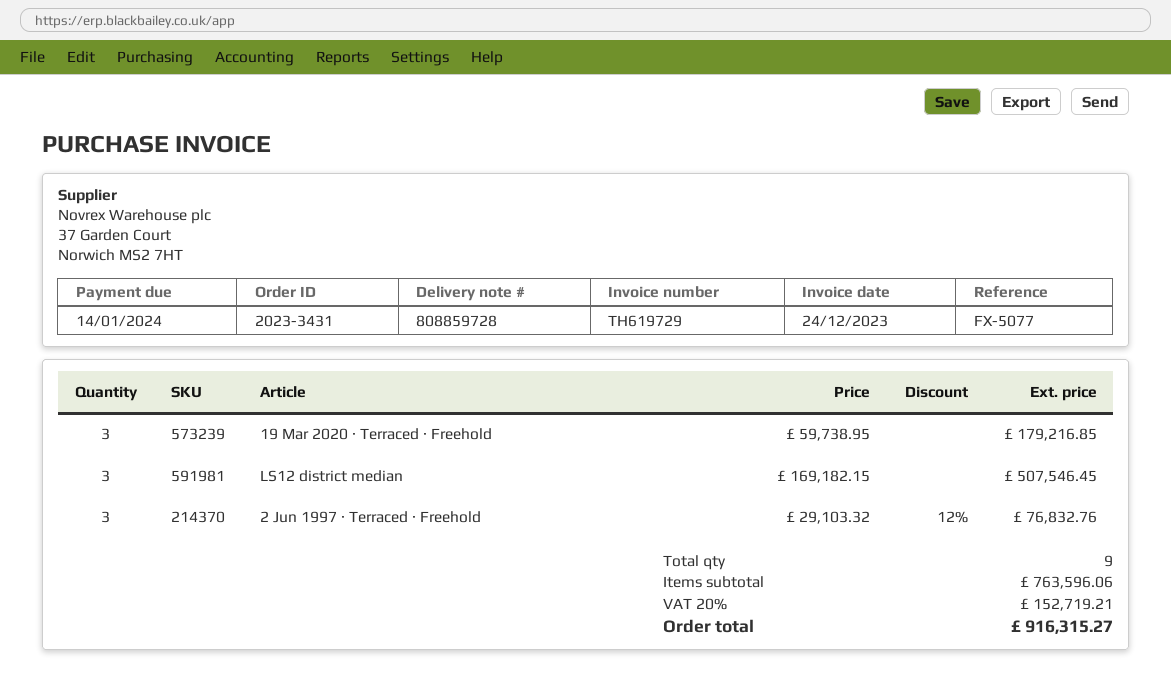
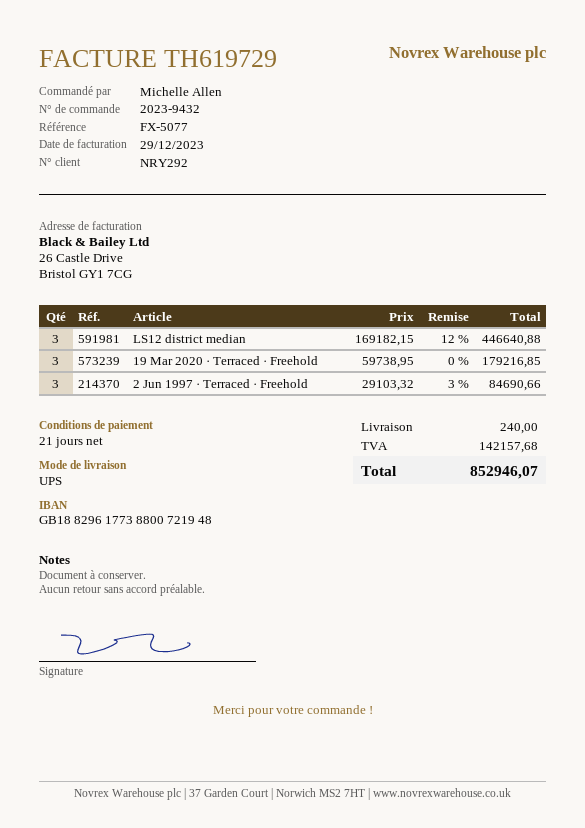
order number: 2023-3431 -> 2023-9432
invoice date: 2023-12-24 -> 2023-12-29
LS12 district median: 3 x 169182.15 = 507546.45 -> 3 x 169182.15 - 12% = 446640.88
2 Jun 1997 · Terraced · Freehold: 3 x 29103.32 - 12% = 76832.76 -> 3 x 29103.32 - 3% = 84690.66
shipping: none -> 240.00
tax: 152719.21 -> 142157.68
total: 916315.27 -> 852946.07

